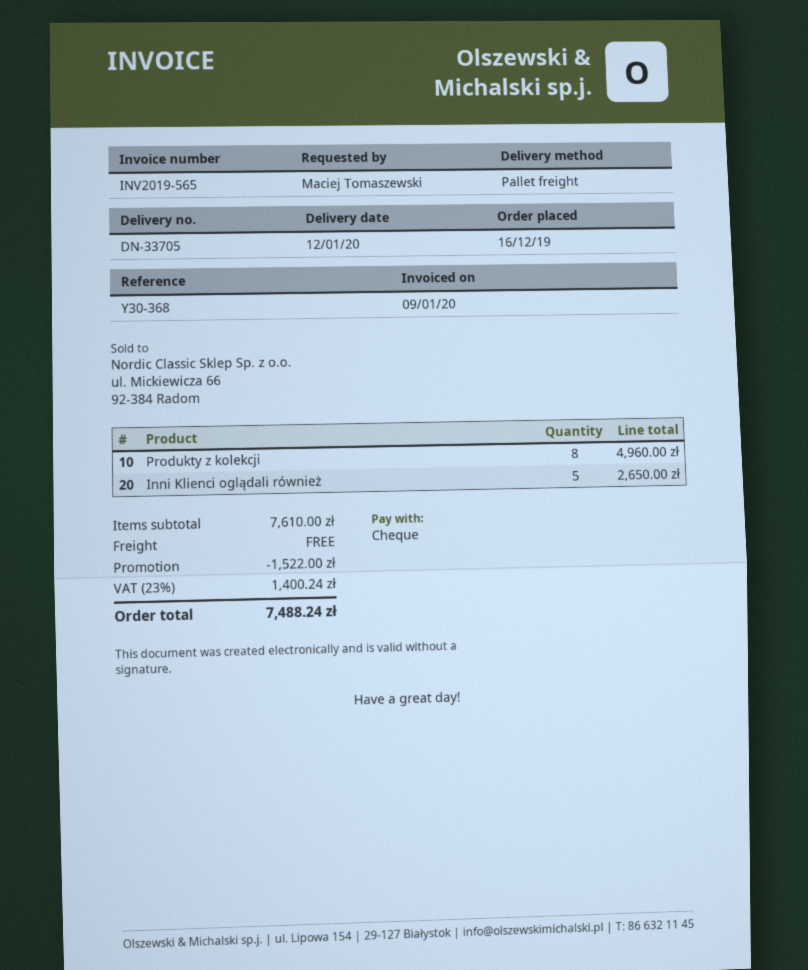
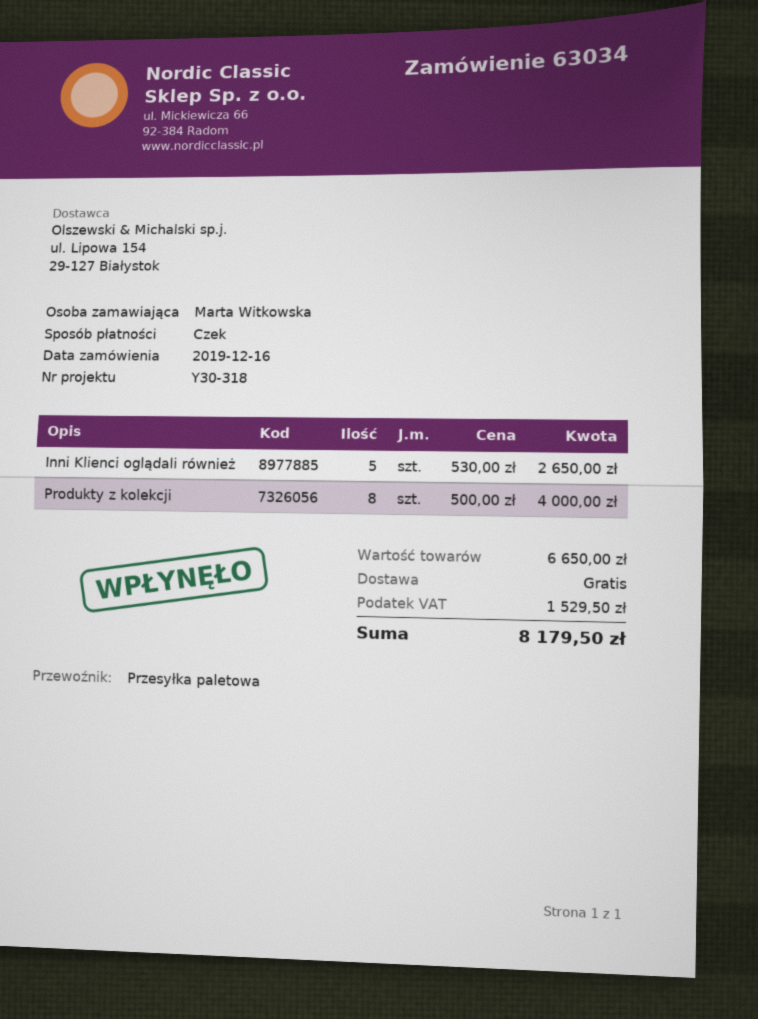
reference: Y30-368 -> Y30-318
ordered by: Maciej Tomaszewski -> Marta Witkowska
Produkty z kolekcji: 8 for 4960.00 -> 8 for 4000.00
subtotal: 7610.00 -> 6650.00
discount: 1522.00 -> none
tax: 1400.24 -> 1529.50
total: 7488.24 -> 8179.50

